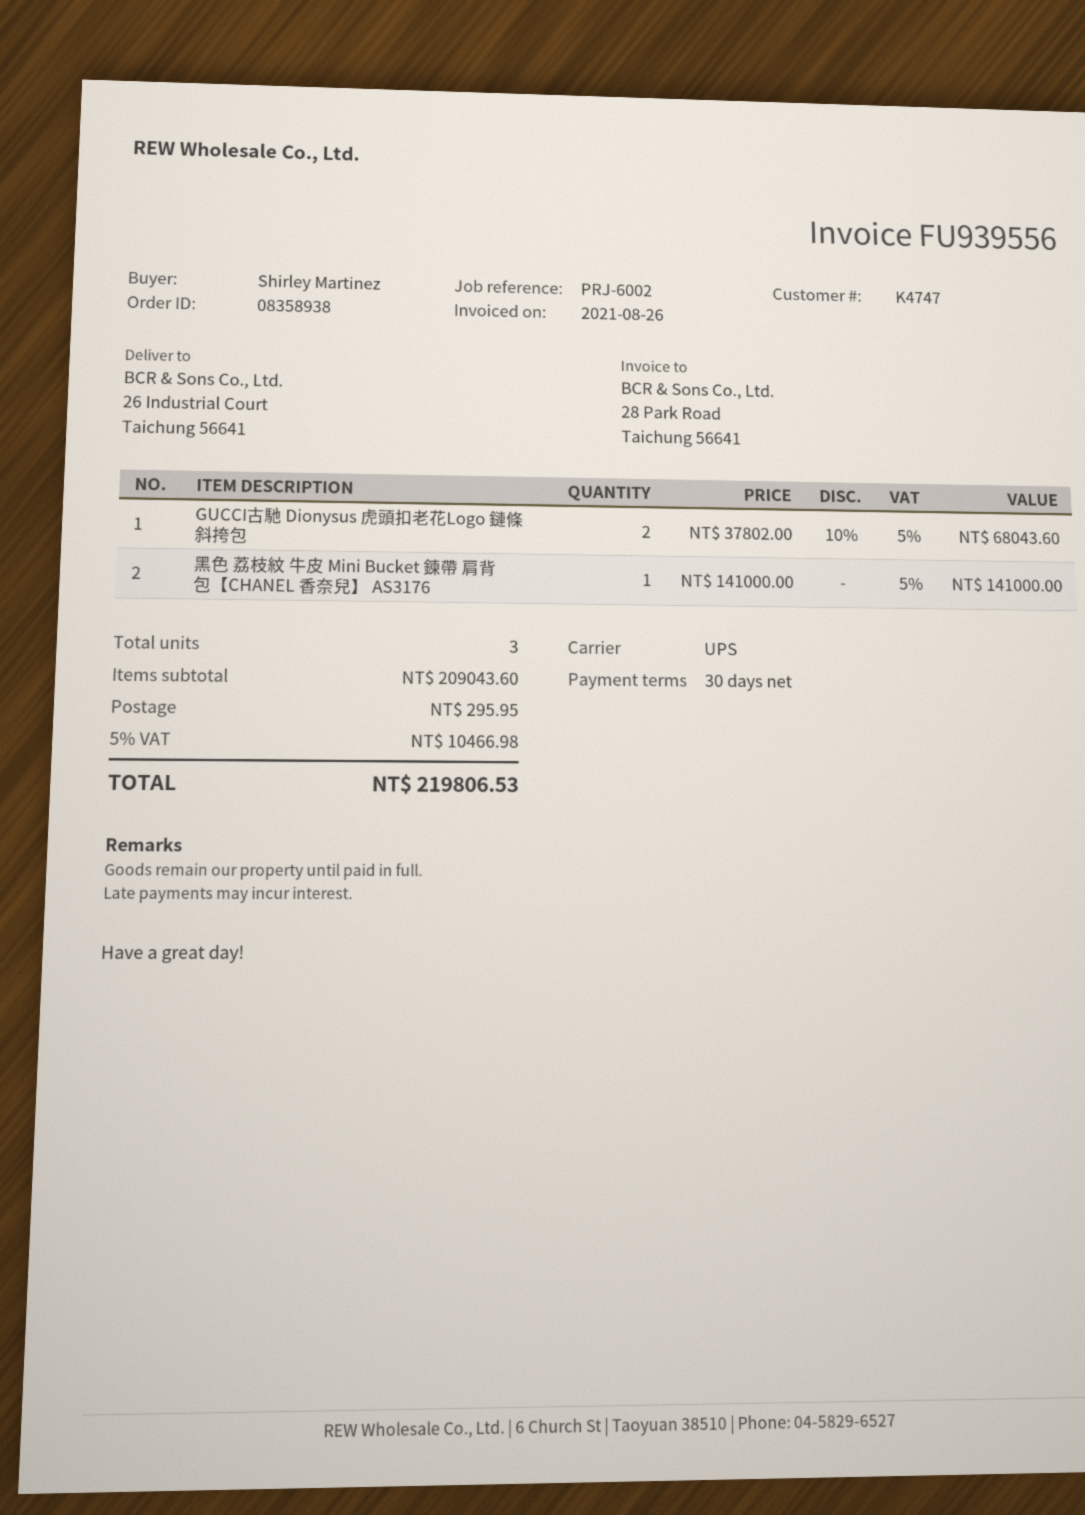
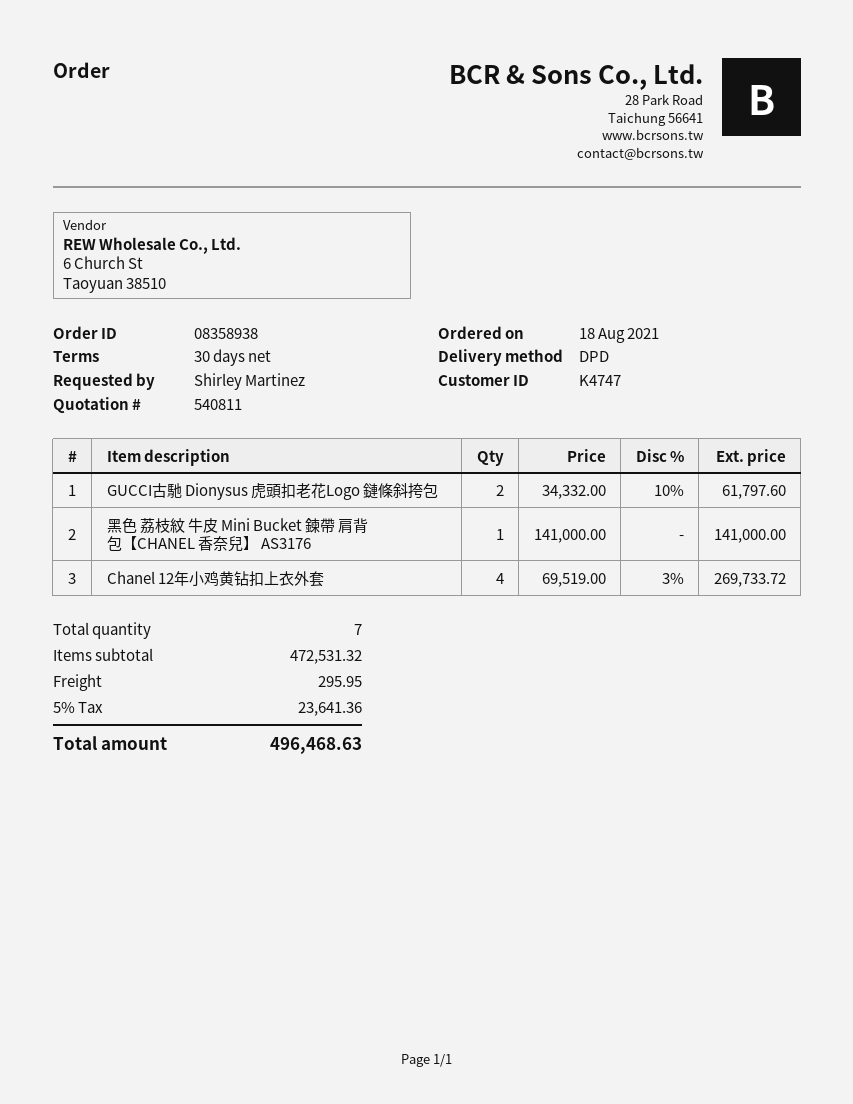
shipping method: UPS -> DPD
GUCCI古馳 Dionysus 虎頭扣老花Logo 鏈條斜挎包: 2 x 37802.00 - 10% = 68043.60 -> 2 x 34332.00 - 10% = 61797.60
Chanel 12年小鸡黄钻扣上衣外套: none -> 4 x 69519.00 - 3% = 269733.72
total quantity: 3 -> 7
subtotal: 209043.60 -> 472531.32
tax: 5% = 10466.98 -> 5% = 23641.36
total: 219806.53 -> 496468.63

